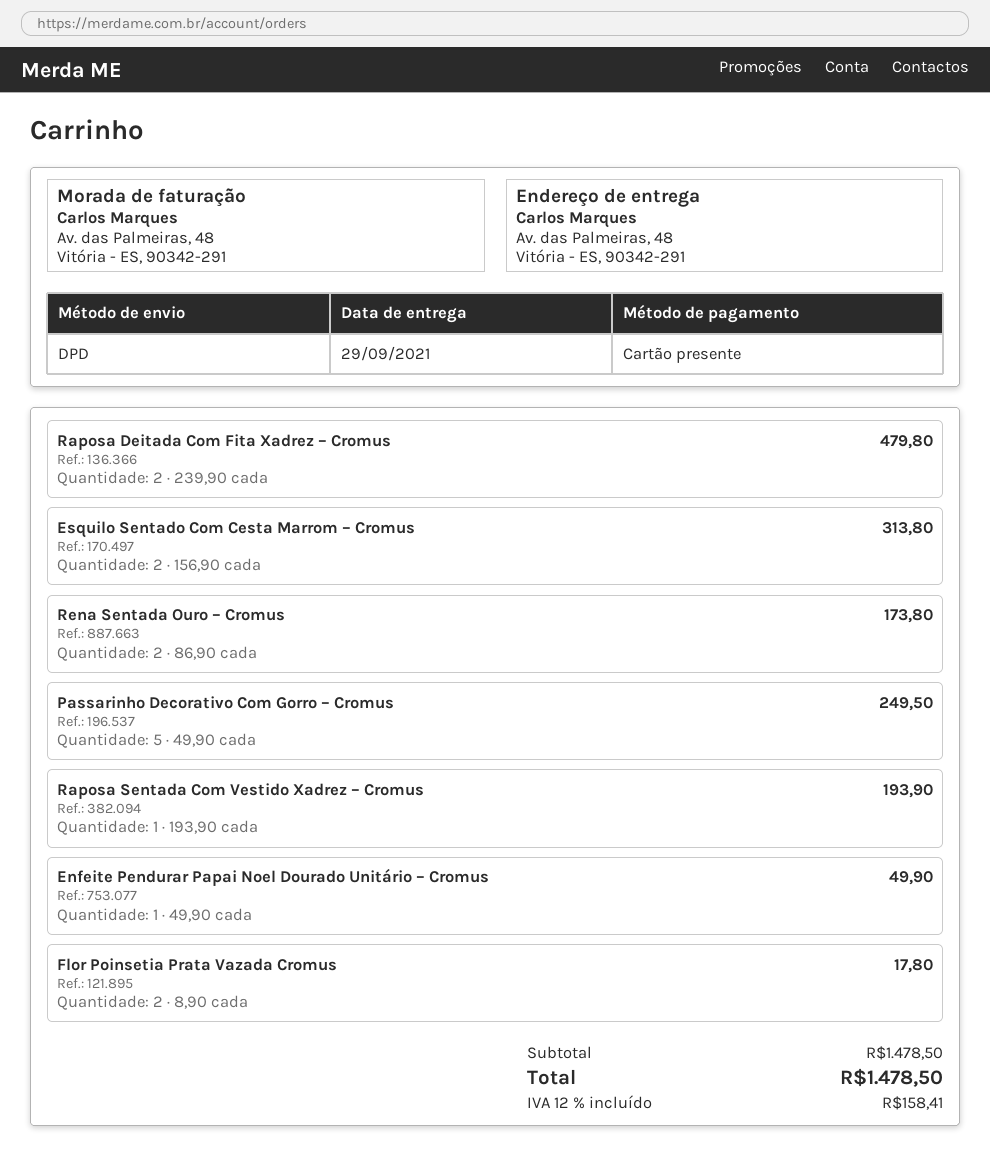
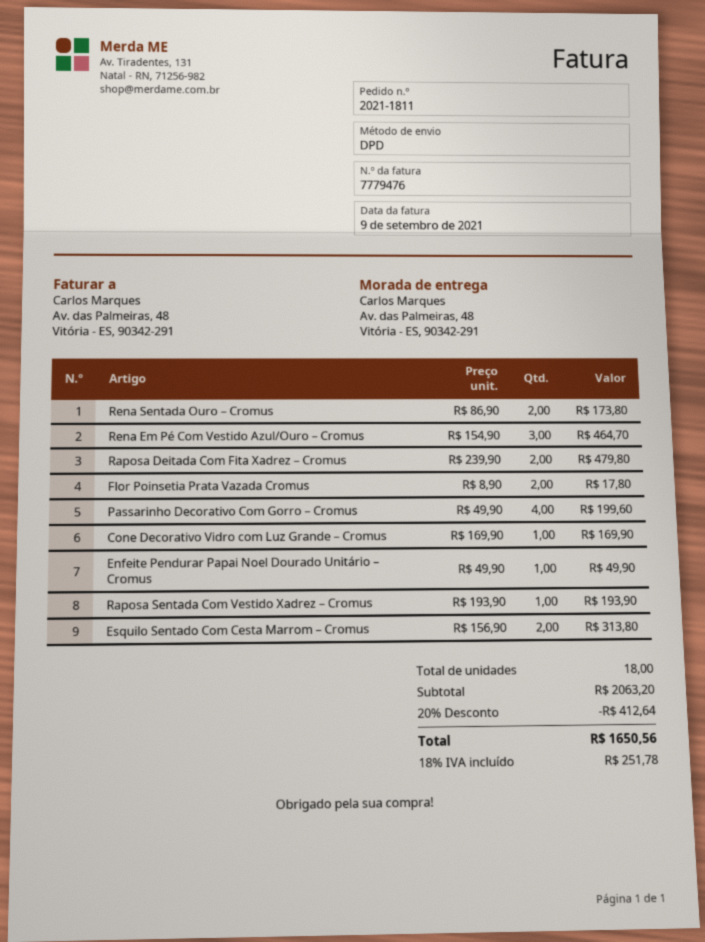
Passarinho Decorativo Com Gorro – Cromus: 5 x 49.90 = 249.50 -> 4 x 49.90 = 199.60
Rena Em Pé Com Vestido Azul/Ouro – Cromus: none -> 3 x 154.90 = 464.70
Cone Decorativo Vidro com Luz Grande – Cromus: none -> 1 x 169.90 = 169.90
subtotal: 1478.50 -> 2063.20
discount: none -> 20% = 412.64
tax: 12% = 158.41 -> 18% = 251.78
total: 1478.50 -> 1650.56

